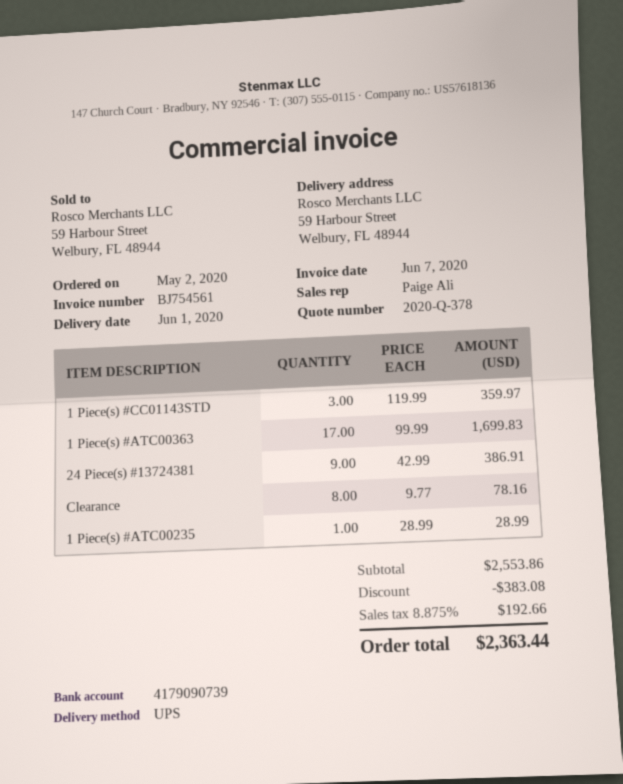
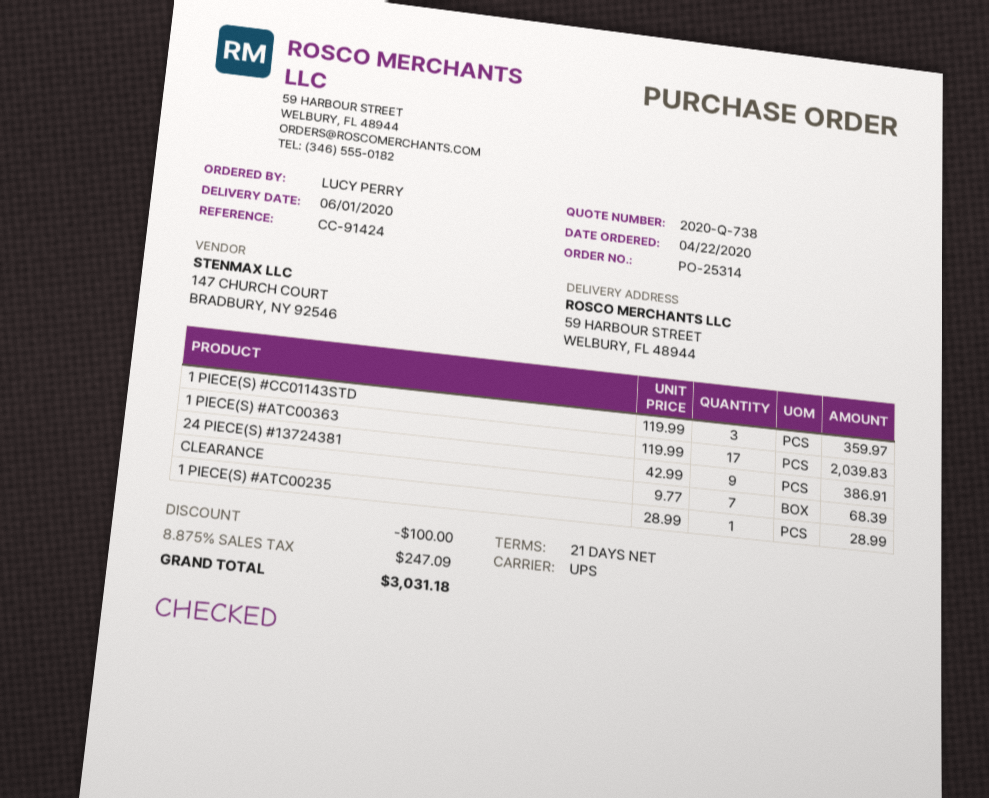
quote number: 2020-Q-378 -> 2020-Q-738
order date: 2020-05-02 -> 2020-04-22
1 Piece(s) #ATC00363: 17 x 99.99 = 1699.83 -> 17 x 119.99 = 2039.83
Clearance: 8 x 9.77 = 78.16 -> 7 x 9.77 = 68.39
discount: 383.08 -> 100.00
tax: 8.875% = 192.66 -> 8.875% = 247.09
total: 2363.44 -> 3031.18

